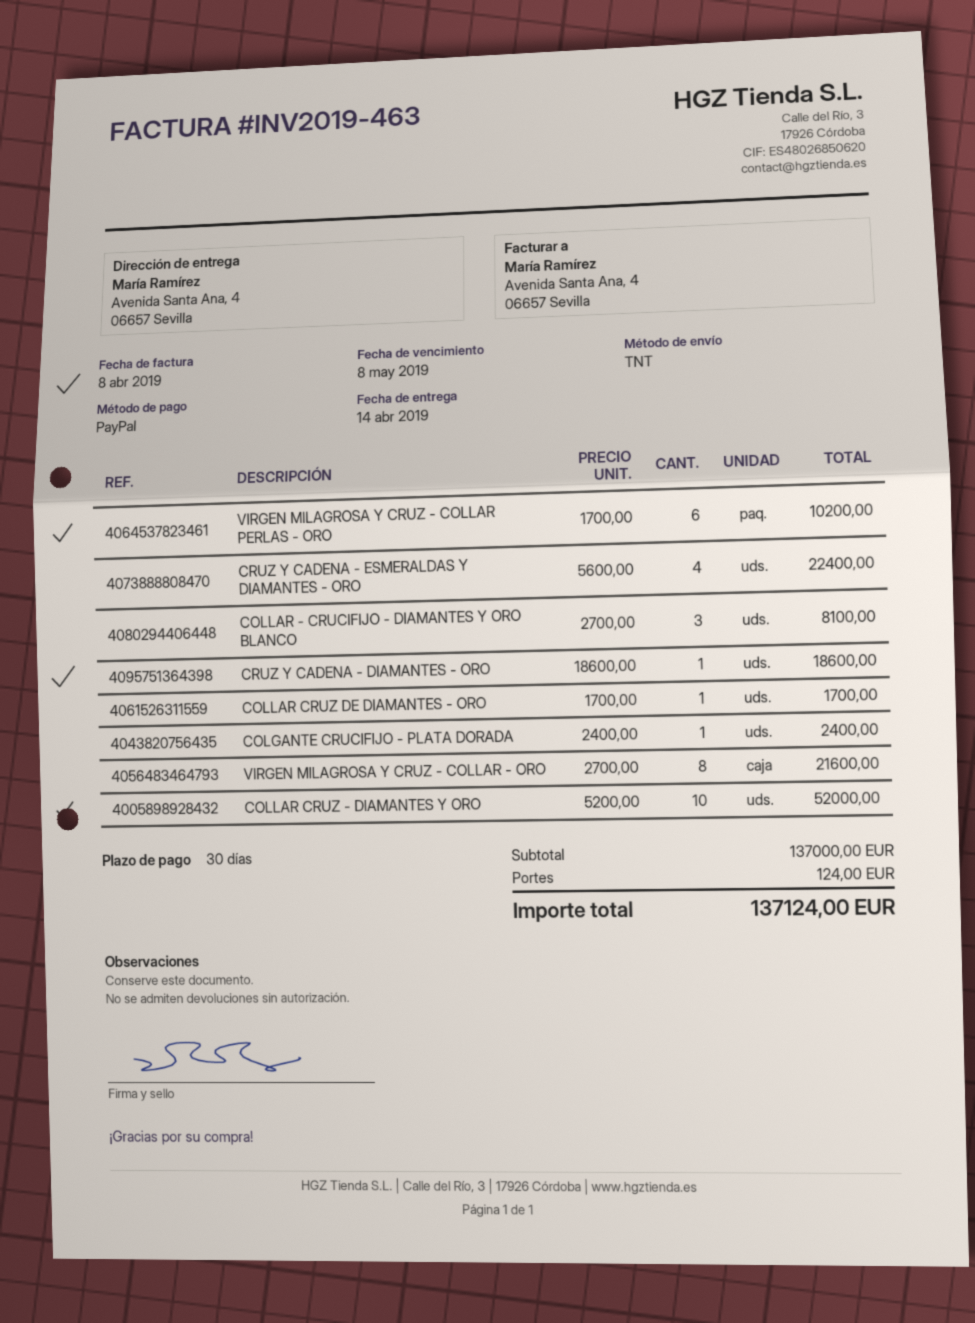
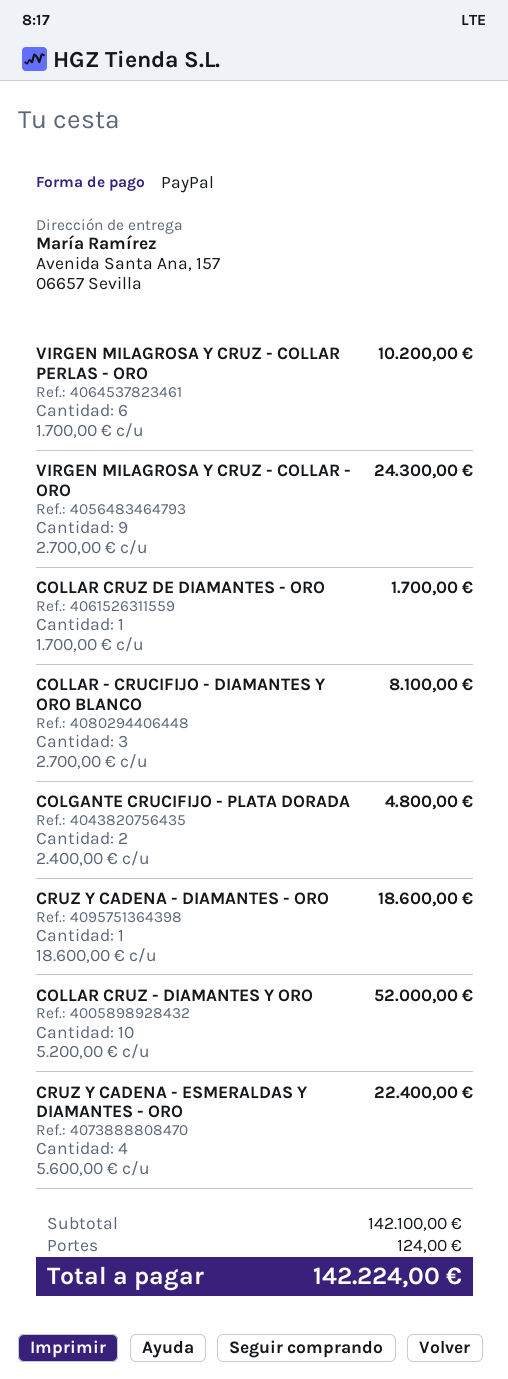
ship to: Avenida Santa Ana, 4, 06657 Sevilla -> Avenida Santa Ana, 157, 06657 Sevilla
COLGANTE CRUCIFIJO - PLATA DORADA: 1 x 2400.00 = 2400.00 -> 2 x 2400.00 = 4800.00
VIRGEN MILAGROSA Y CRUZ - COLLAR - ORO: 8 x 2700.00 = 21600.00 -> 9 x 2700.00 = 24300.00
subtotal: 137000.00 -> 142100.00
total: 137124.00 -> 142224.00

